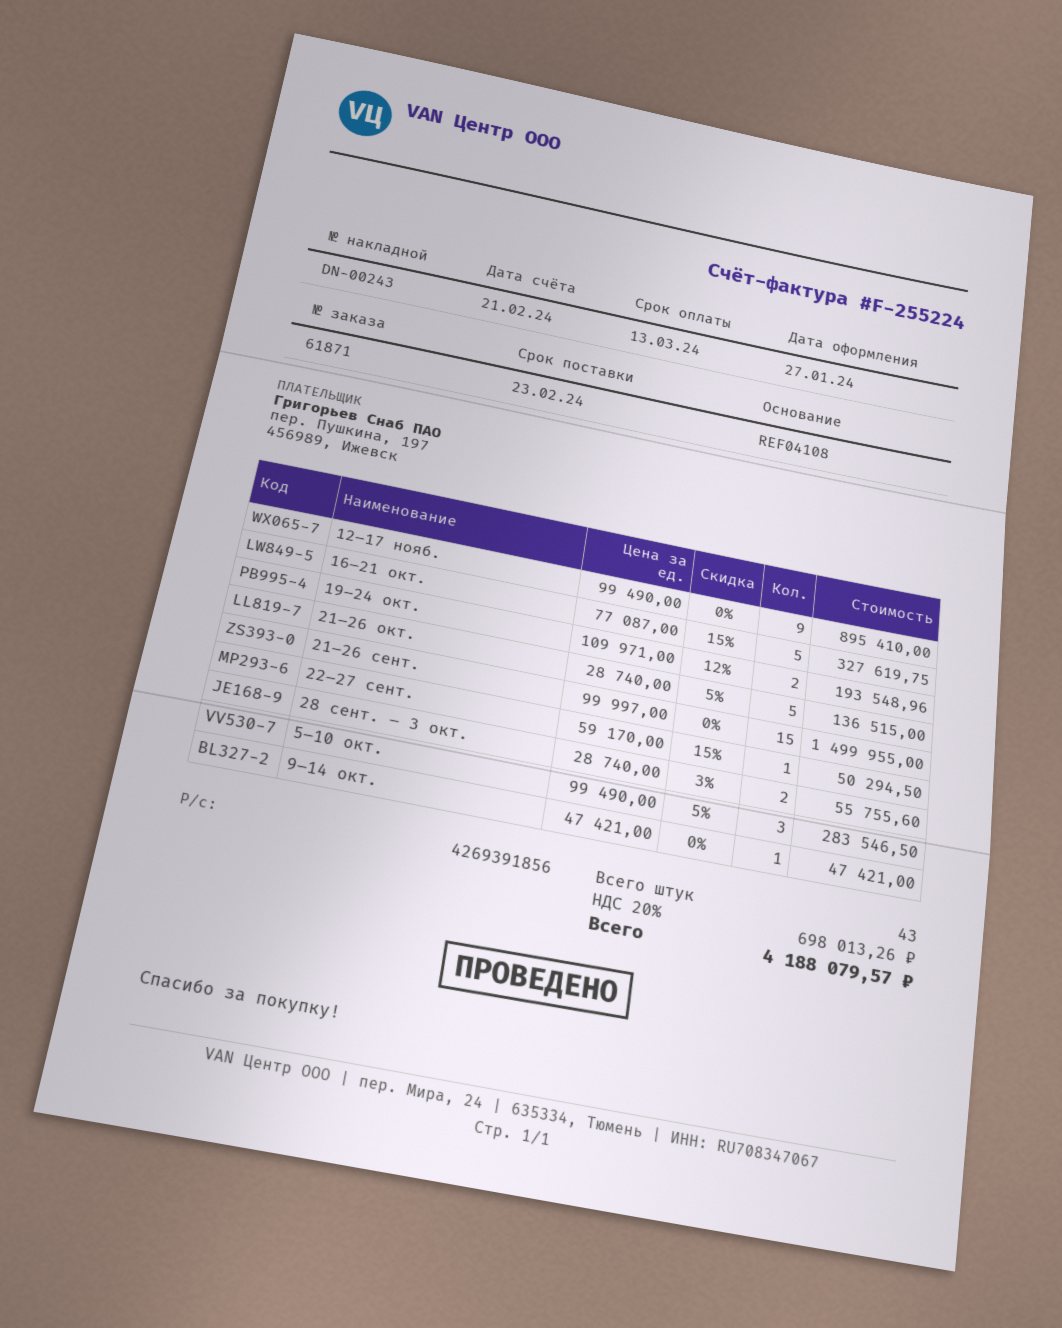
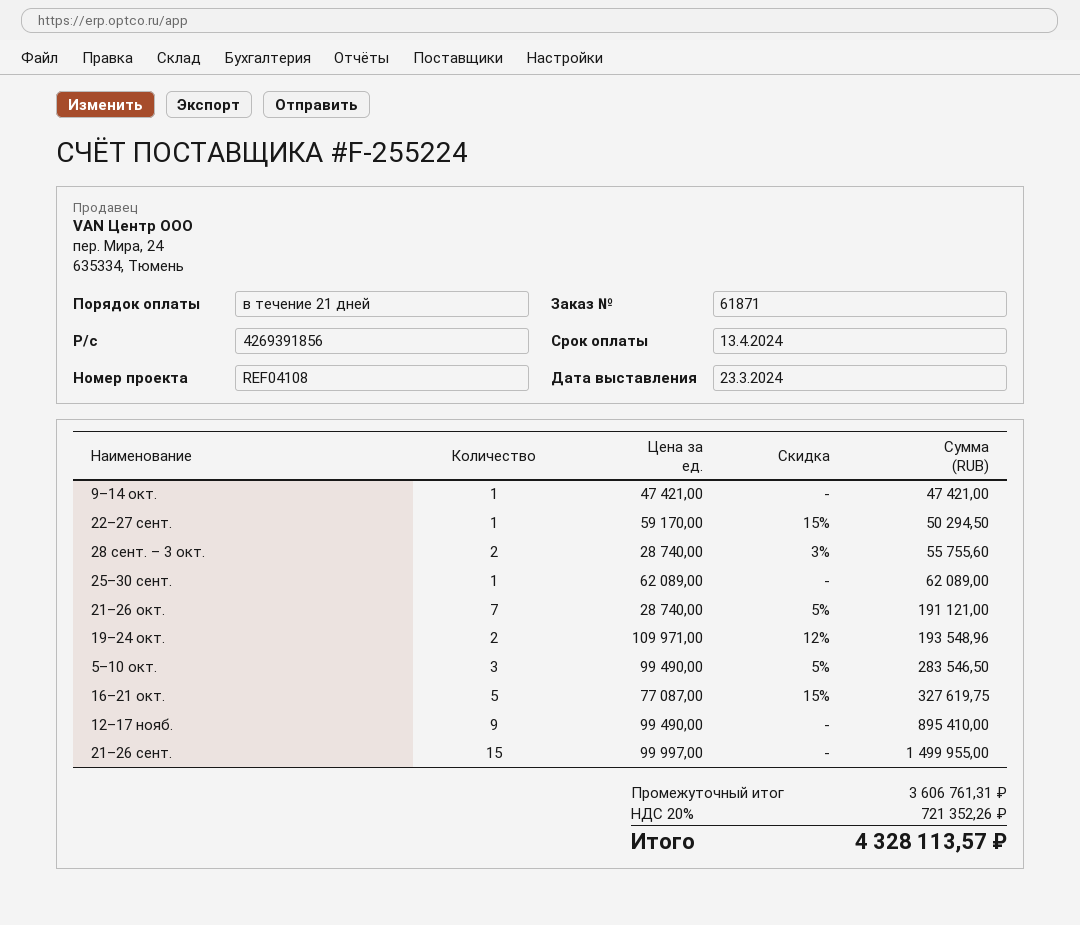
invoice date: 2024-02-21 -> 2024-03-23
due date: 2024-03-13 -> 2024-04-13
21–26 окт.: 5 x 28740.00 - 5% = 136515.00 -> 7 x 28740.00 - 5% = 191121.00
25–30 сент.: none -> 1 x 62089.00 = 62089.00
tax: 20% = 698013.26 -> 20% = 721352.26
total: 4188079.57 -> 4328113.57

